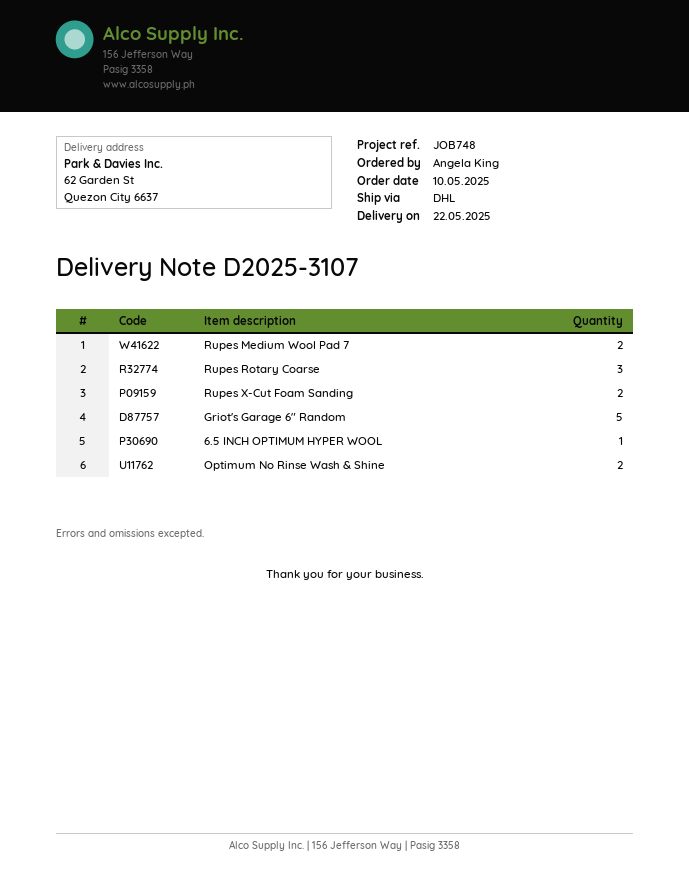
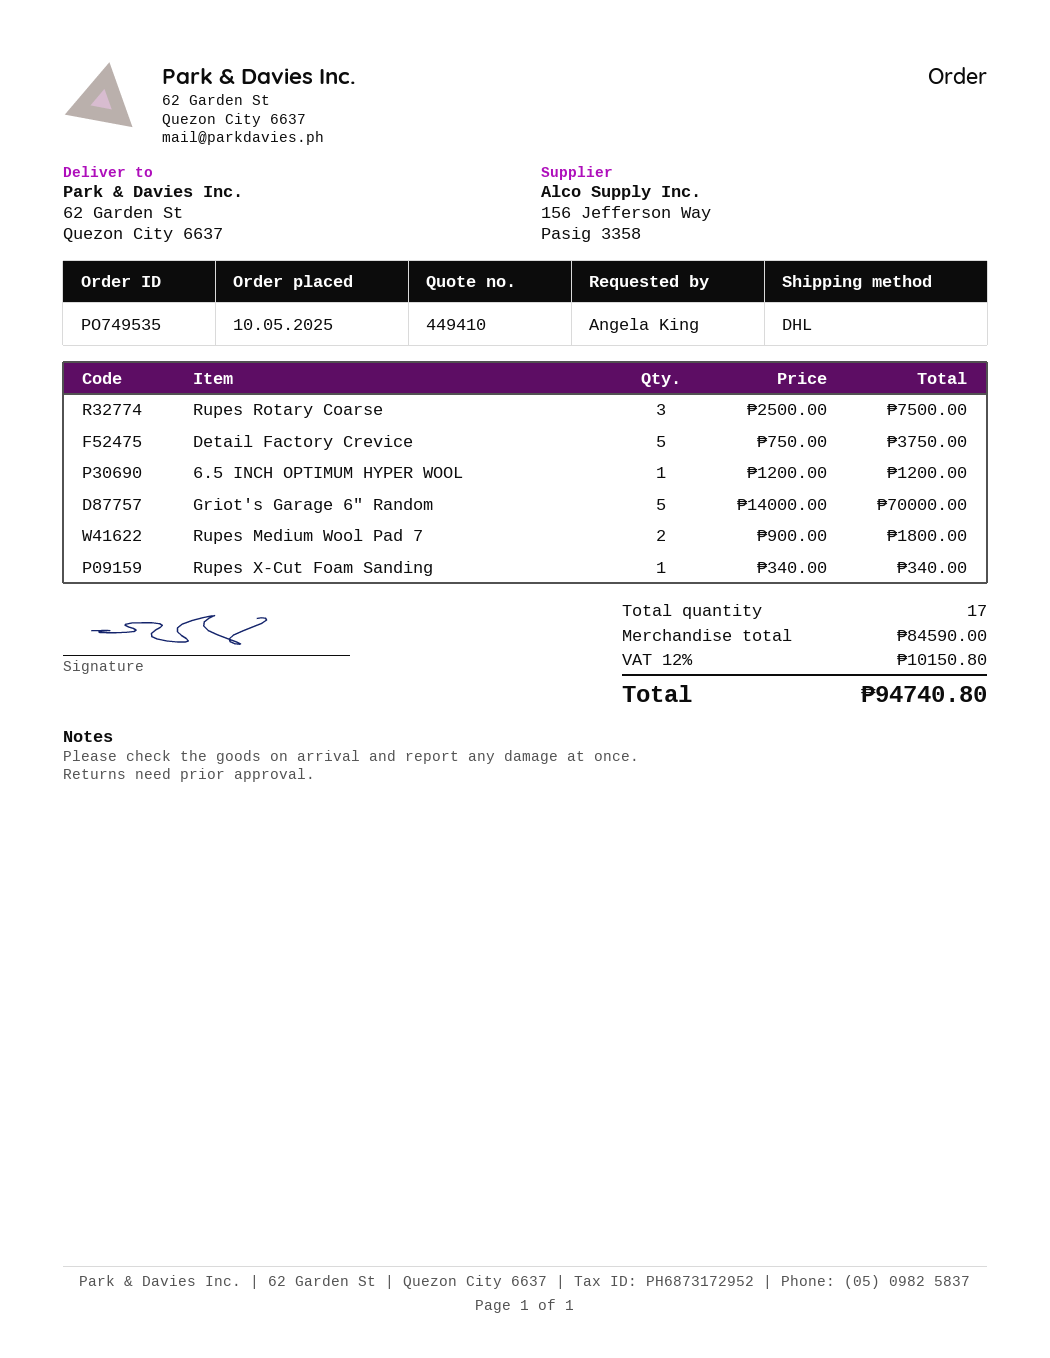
Rupes X-Cut Foam Sanding: 2 -> 1
Optimum No Rinse Wash & Shine: 2 -> none
Detail Factory Crevice: none -> 5

